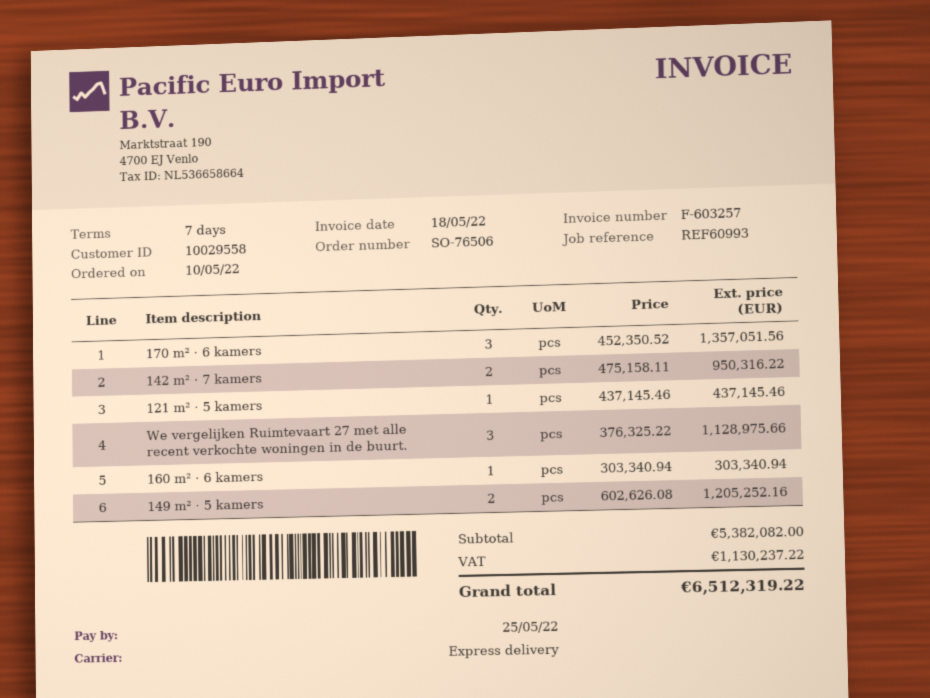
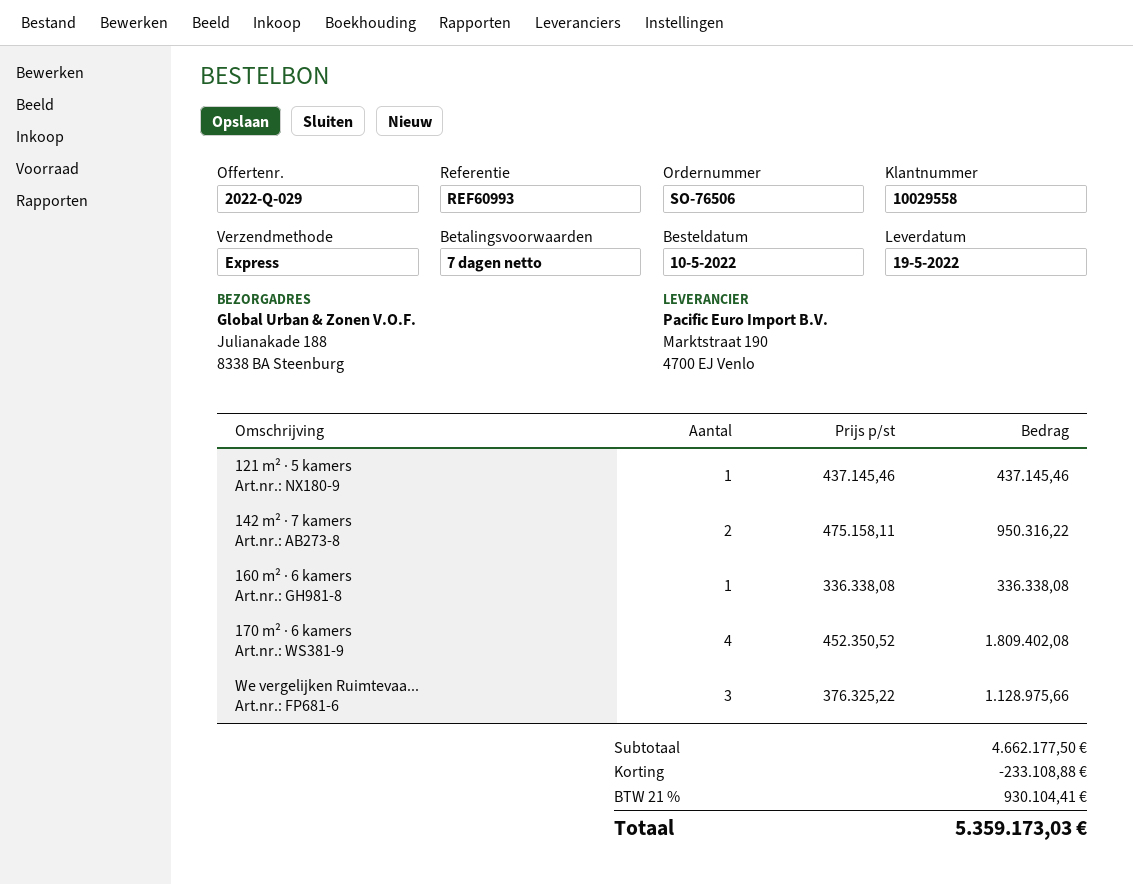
170 m² · 6 kamers: 3 x 452350.52 = 1357051.56 -> 4 x 452350.52 = 1809402.08
160 m² · 6 kamers: 1 x 303340.94 = 303340.94 -> 1 x 336338.08 = 336338.08
149 m² · 5 kamers: 2 x 602626.08 = 1205252.16 -> none
subtotal: 5382082.00 -> 4662177.50
discount: none -> 233108.88
tax: 1130237.22 -> 930104.41
total: 6512319.22 -> 5359173.03

